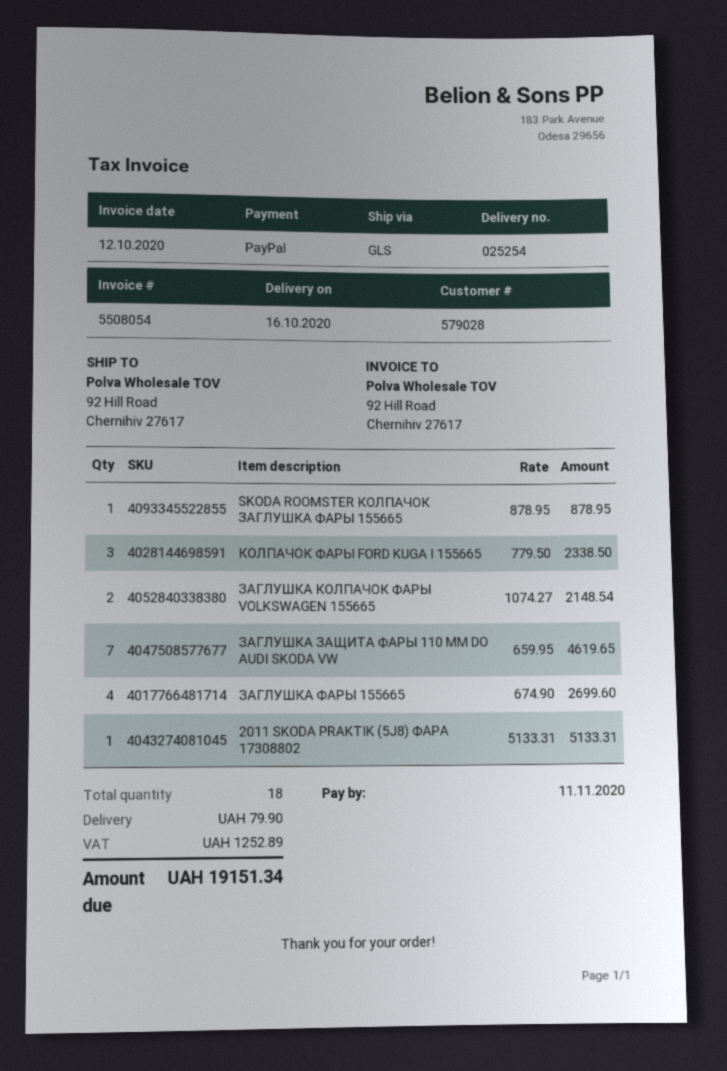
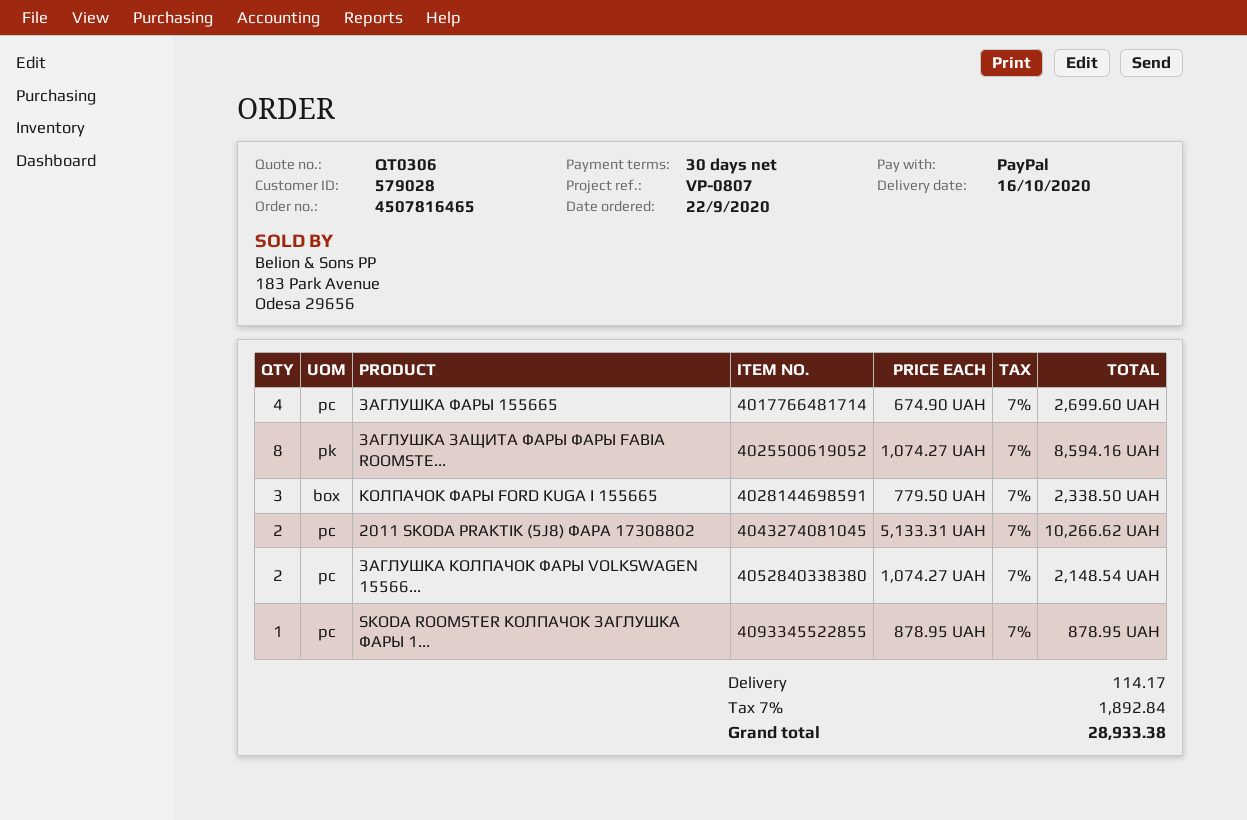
ЗАГЛУШКА ЗАЩИТА ФАРЫ 110 MM DO AUDI SKODA VW: 7 x 659.95 = 4619.65 -> none
2011 SKODA PRAKTIK (5J8) ФАРА 17308802: 1 x 5133.31 = 5133.31 -> 2 x 5133.31 = 10266.62
ЗАГЛУШКА ЗАЩИТА ФАРЫ ФАРЫ FABIA ROOMSTE...: none -> 8 x 1074.27 = 8594.16
shipping: 79.90 -> 114.17
tax: 1252.89 -> 1892.84
total: 19151.34 -> 28933.38

